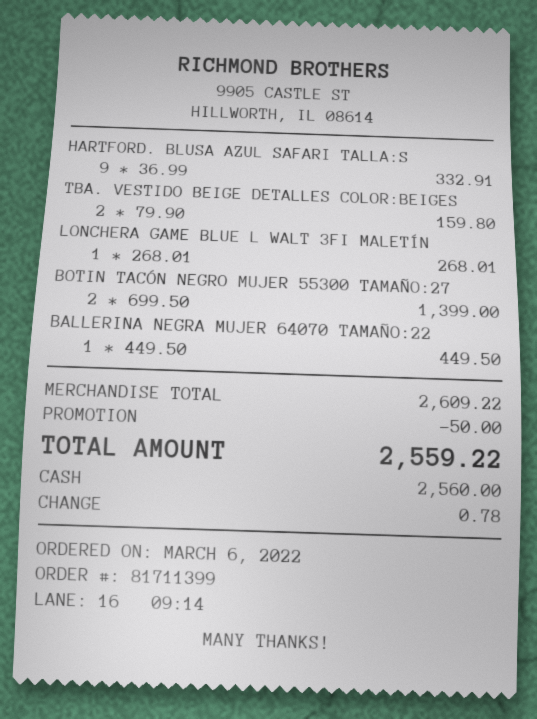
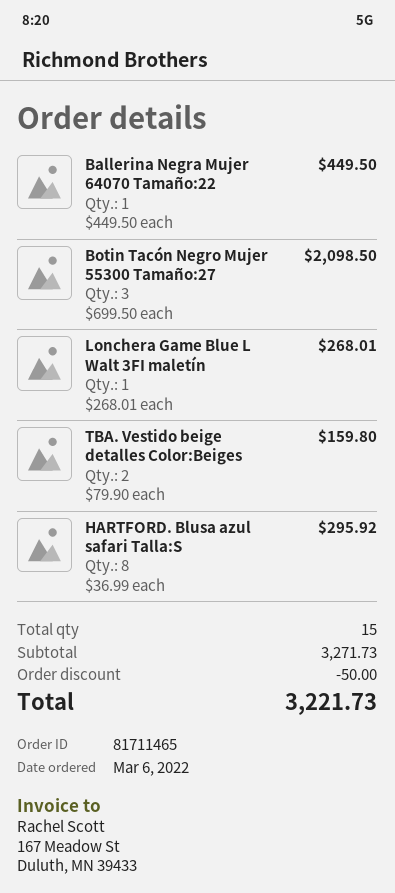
order number: 81711399 -> 81711465
HARTFORD. BLUSA AZUL SAFARI TALLA:S: 9 x 36.99 = 332.91 -> 8 x 36.99 = 295.92
BOTIN TACÓN NEGRO MUJER 55300 TAMAÑO:27: 2 x 699.50 = 1399.00 -> 3 x 699.50 = 2098.50
subtotal: 2609.22 -> 3271.73
total: 2559.22 -> 3221.73

